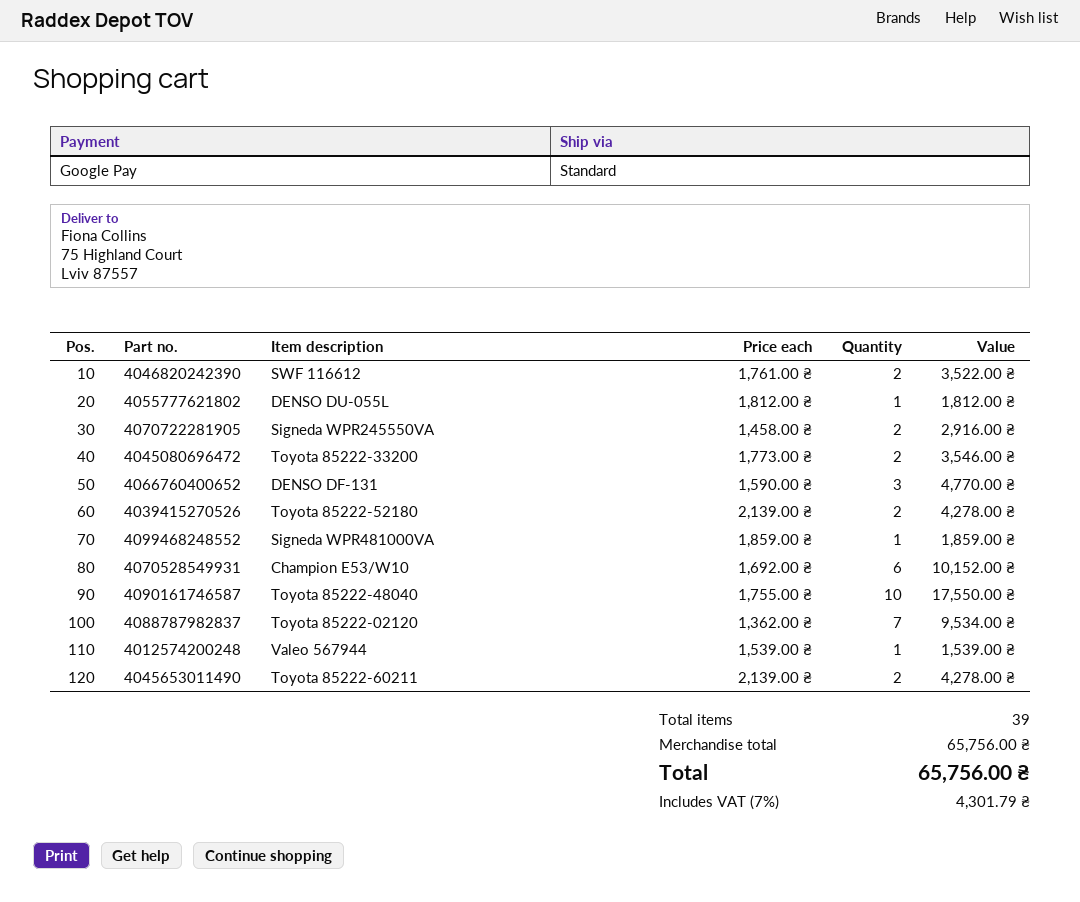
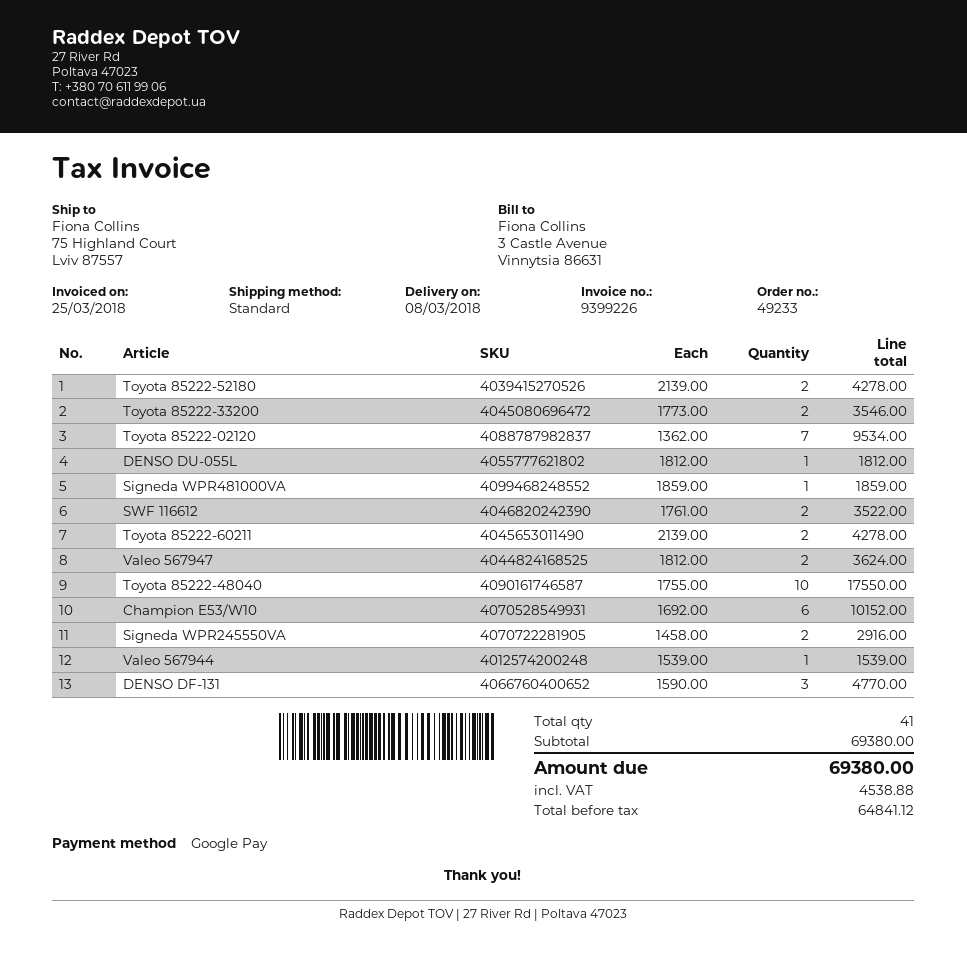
Valeo 567947: none -> 2 x 1812.00 = 3624.00
total quantity: 39 -> 41
subtotal: 65756.00 -> 69380.00
tax: 4301.79 -> 4538.88
total: 65756.00 -> 69380.00

